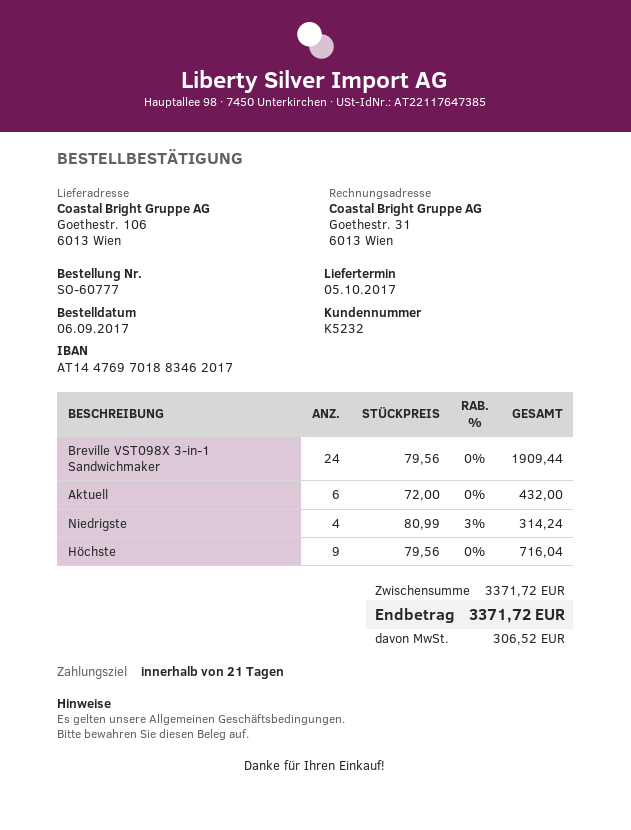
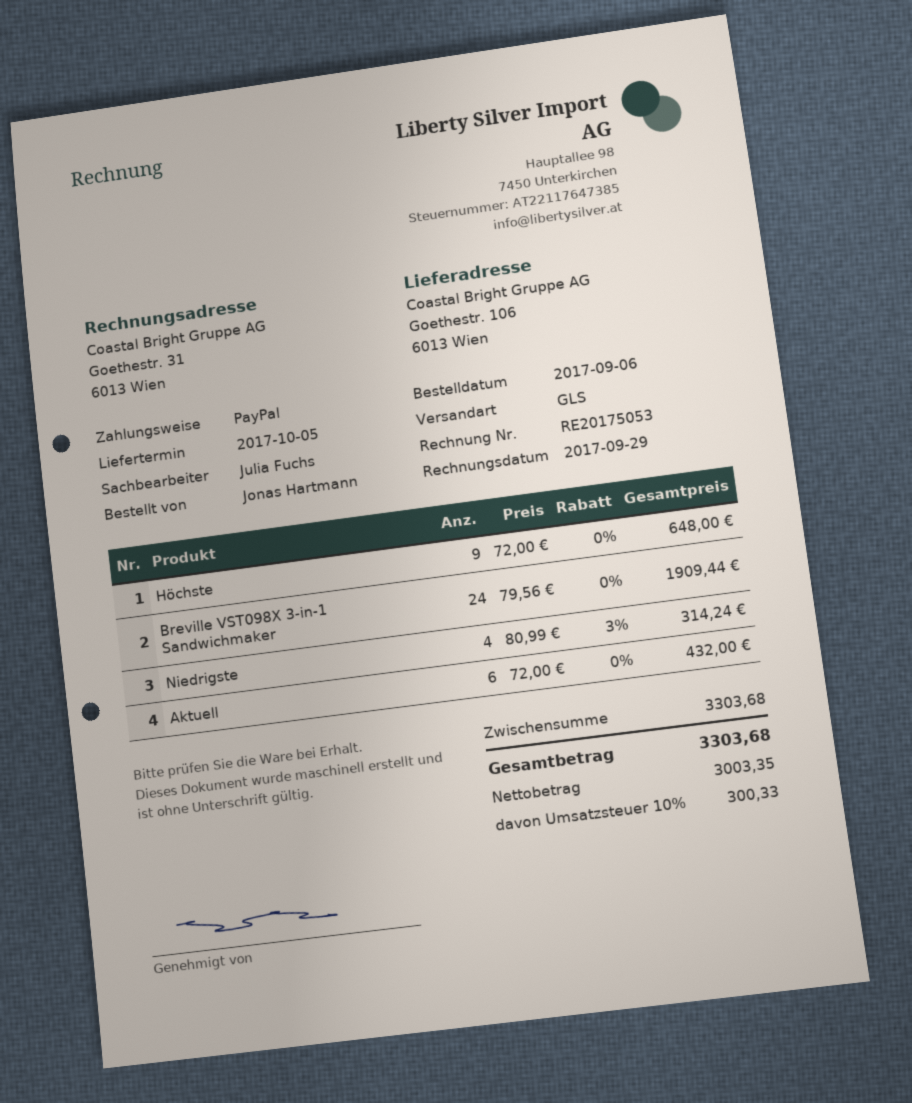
Höchste: 9 x 79.56 = 716.04 -> 9 x 72.00 = 648.00
subtotal: 3371.72 -> 3303.68
tax: 306.52 -> 300.33
total: 3371.72 -> 3303.68

